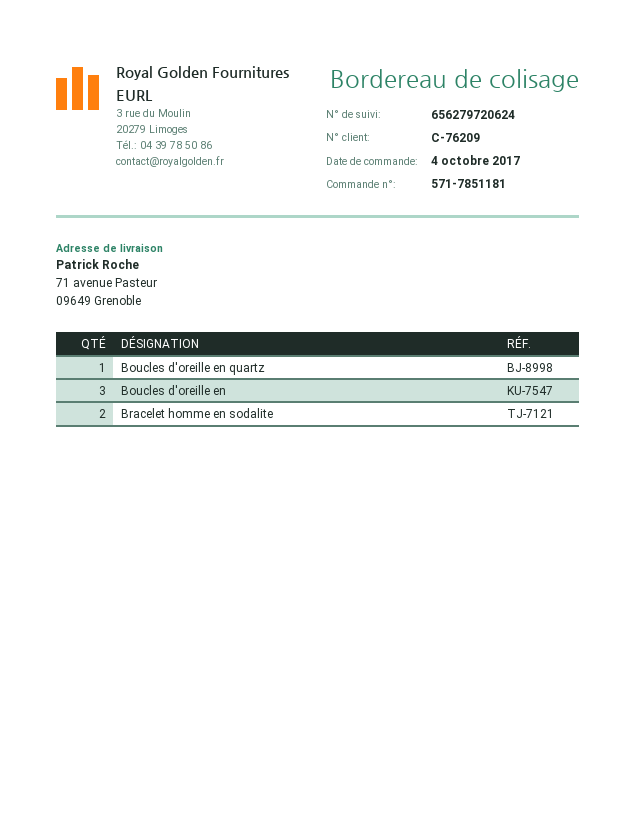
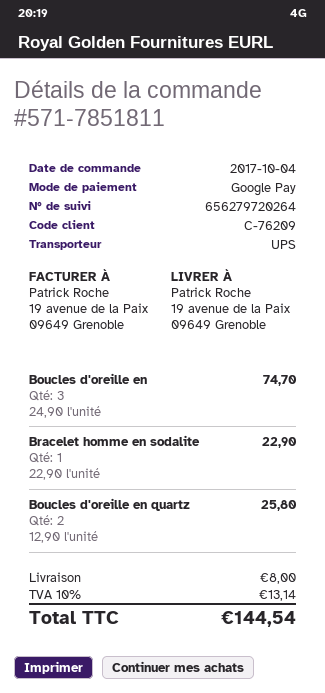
order number: 571-7851181 -> 571-7851811
tracking number: 656279720624 -> 656279720264
ship to: 71 avenue Pasteur, 09649 Grenoble -> 19 avenue de la Paix, 09649 Grenoble
Boucles d'oreille en quartz: 1 -> 2
Bracelet homme en sodalite: 2 -> 1

